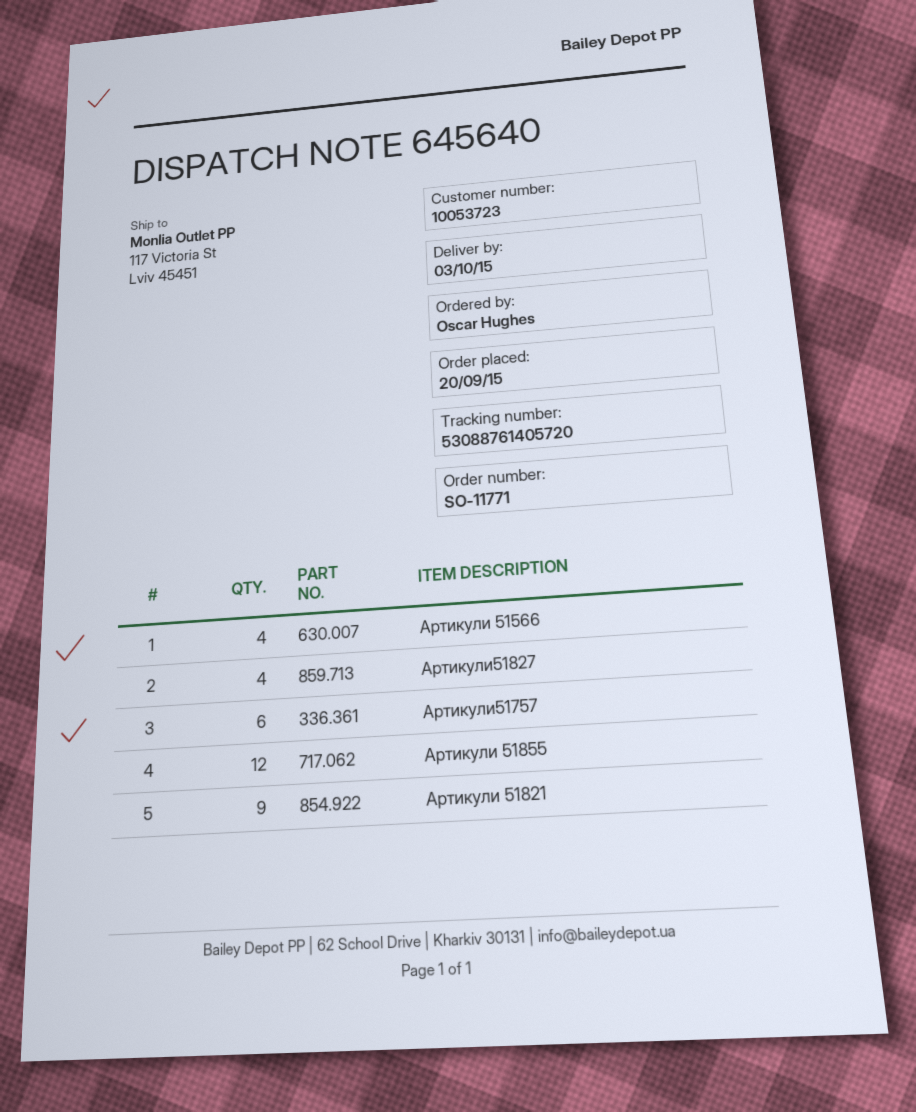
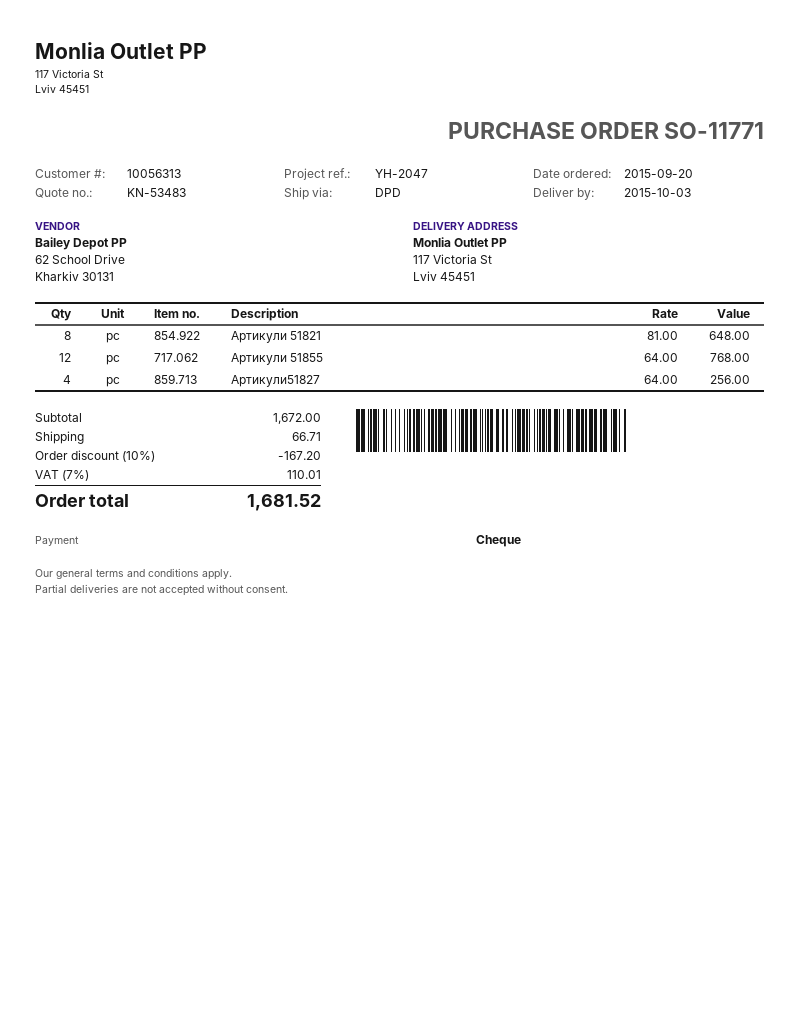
customer number: 10053723 -> 10056313
Артикули 51566: 4 -> none
Артикули51757: 6 -> none
Артикули 51821: 9 -> 8

